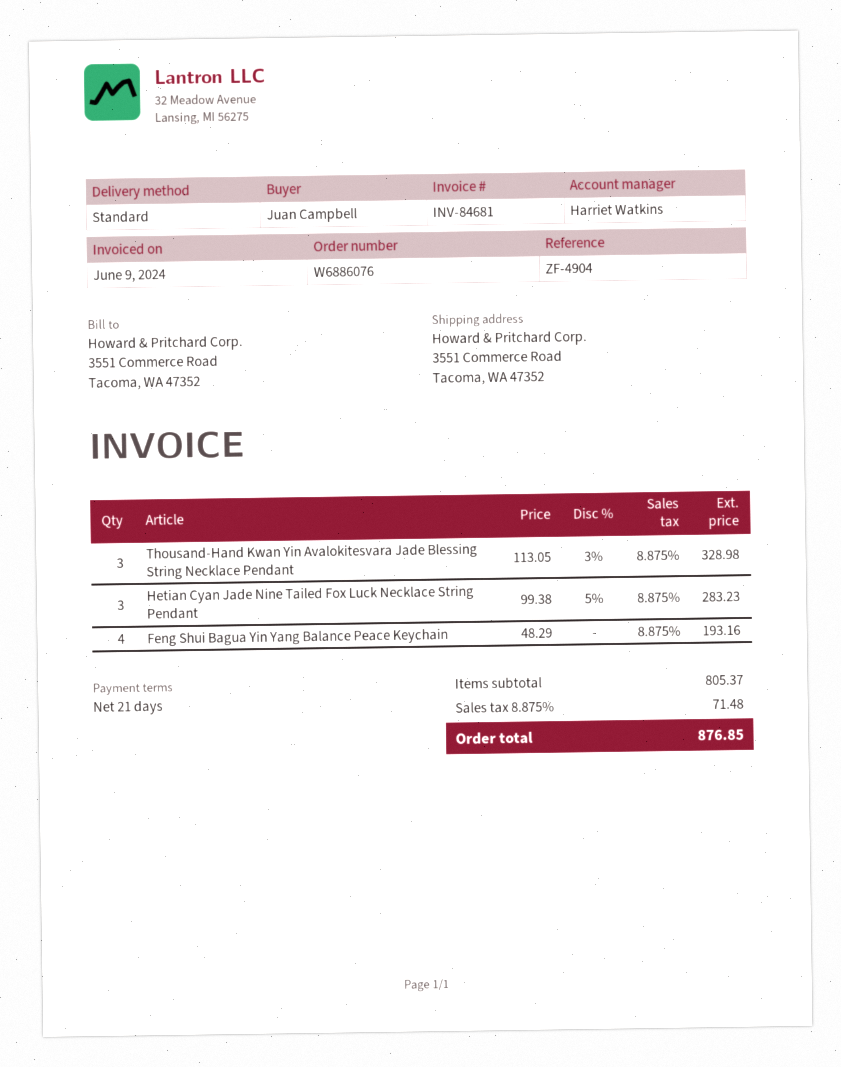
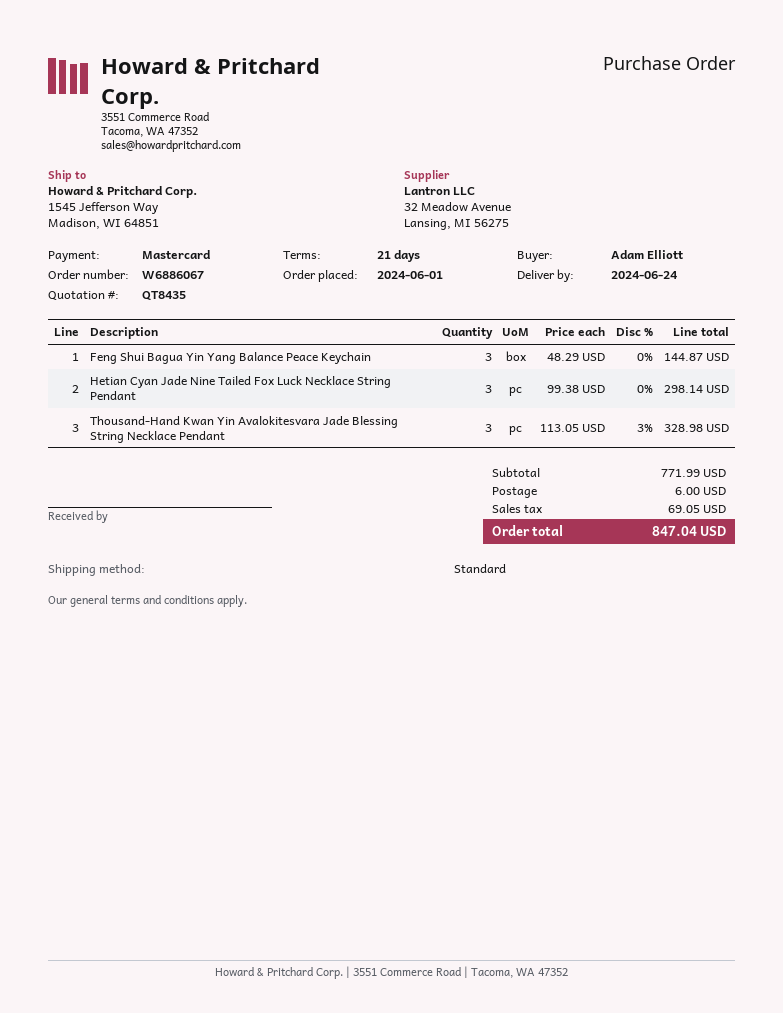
order number: W6886076 -> W6886067
ordered by: Juan Campbell -> Adam Elliott
ship to: 3551 Commerce Road, Tacoma, WA 47352 -> 1545 Jefferson Way, Madison, WI 64851
Hetian Cyan Jade Nine Tailed Fox Luck Necklace String Pendant: 3 x 99.38 - 5% = 283.23 -> 3 x 99.38 = 298.14
Feng Shui Bagua Yin Yang Balance Peace Keychain: 4 x 48.29 = 193.16 -> 3 x 48.29 = 144.87
subtotal: 805.37 -> 771.99
shipping: none -> 6.00
tax: 71.48 -> 69.05
total: 876.85 -> 847.04

